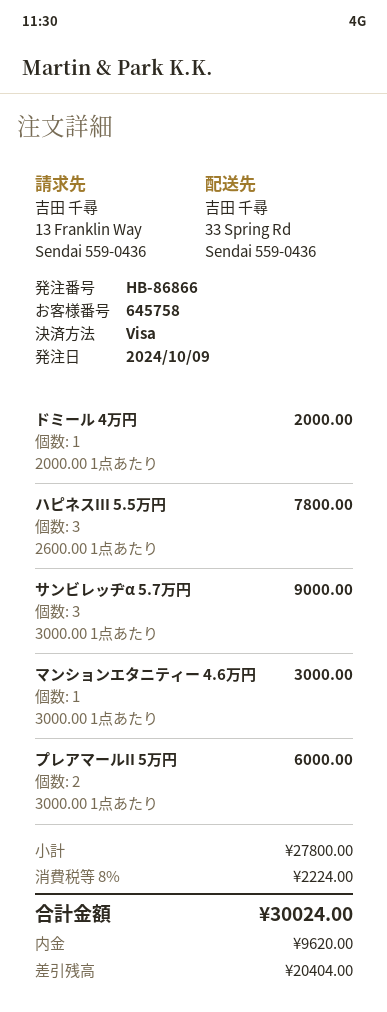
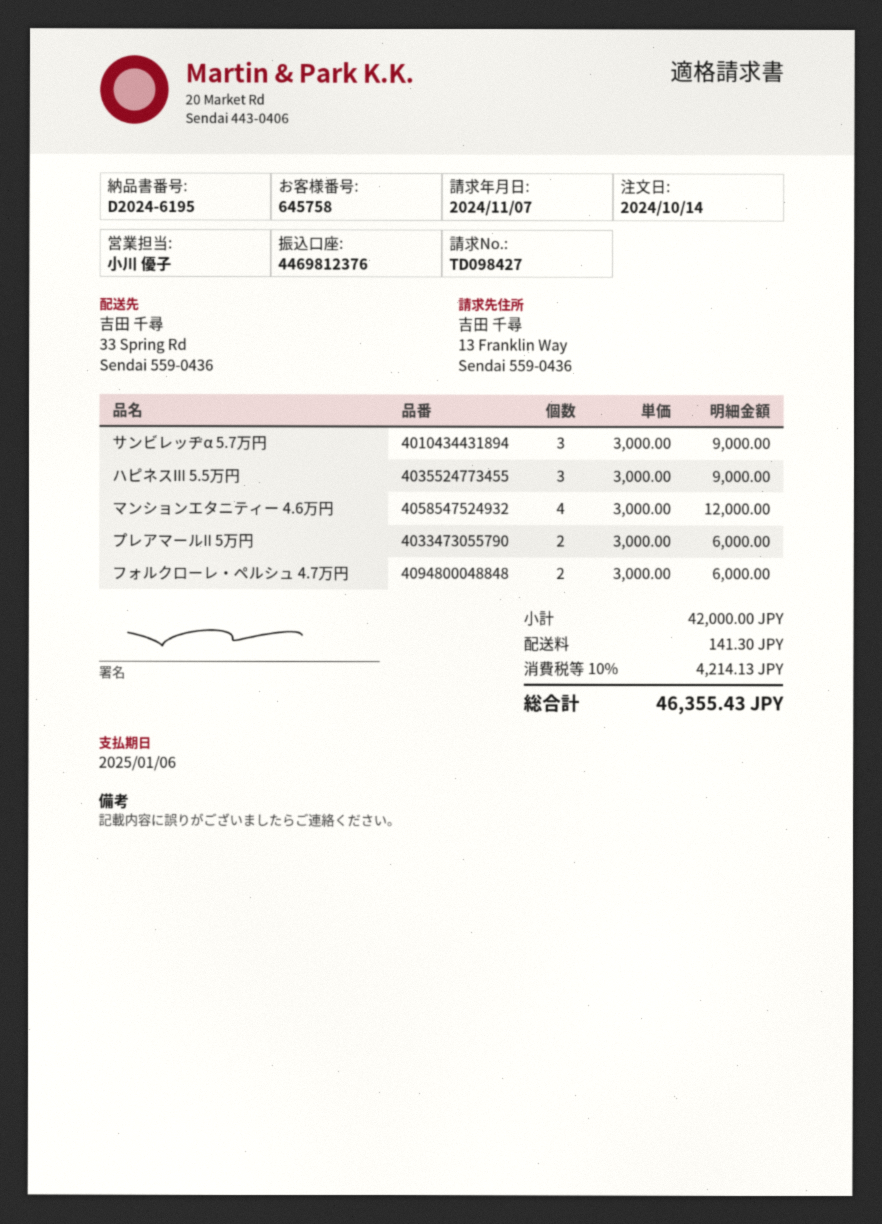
order date: 2024-10-09 -> 2024-10-14
ドミール 4万円: 1 x 2000.00 = 2000.00 -> none
ハピネスIII 5.5万円: 3 x 2600.00 = 7800.00 -> 3 x 3000.00 = 9000.00
マンションエタニティー 4.6万円: 1 x 3000.00 = 3000.00 -> 4 x 3000.00 = 12000.00
フォルクローレ・ペルシュ 4.7万円: none -> 2 x 3000.00 = 6000.00
subtotal: 27800.00 -> 42000.00
shipping: none -> 141.30
tax: 8% = 2224.00 -> 10% = 4214.13
total: 30024.00 -> 46355.43

